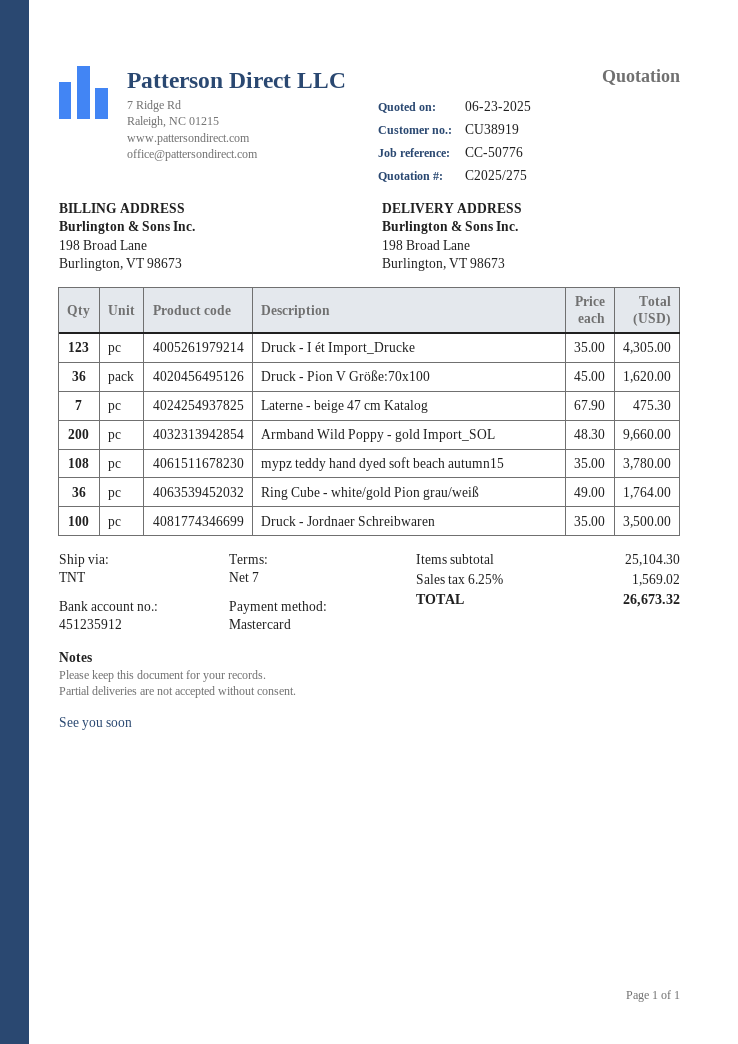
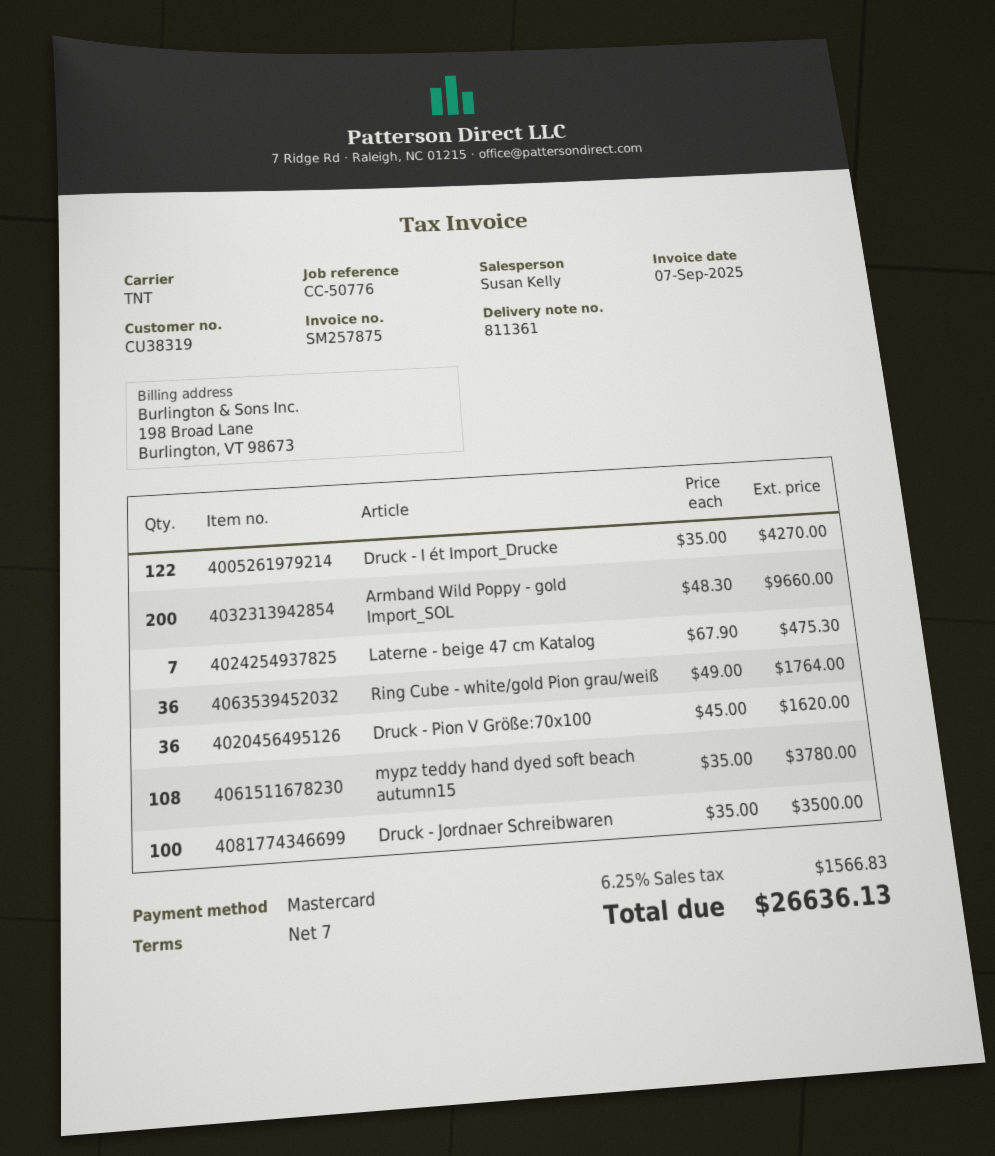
customer number: CU38919 -> CU38319
Druck - I ét Import_Drucke: 123 x 35.00 = 4305.00 -> 122 x 35.00 = 4270.00
tax: 6.25% = 1569.02 -> 6.25% = 1566.83
total: 26673.32 -> 26636.13

